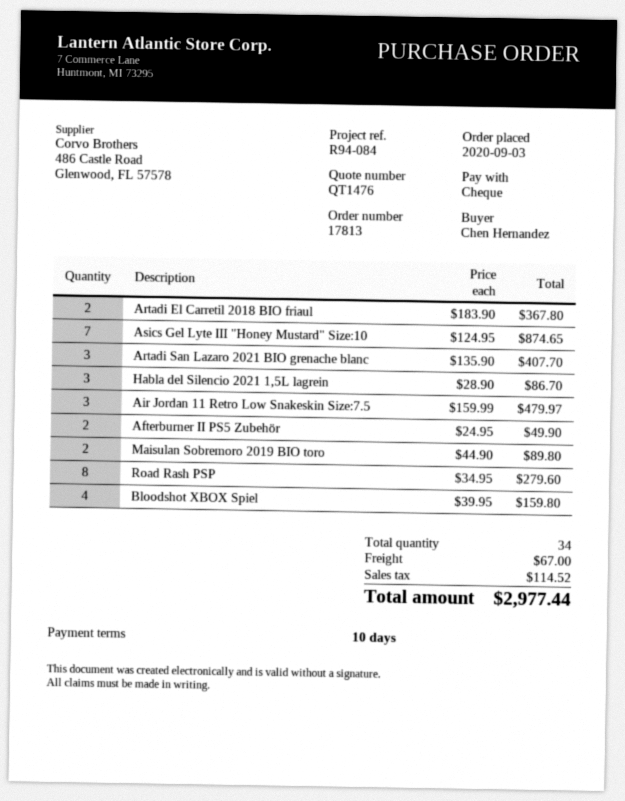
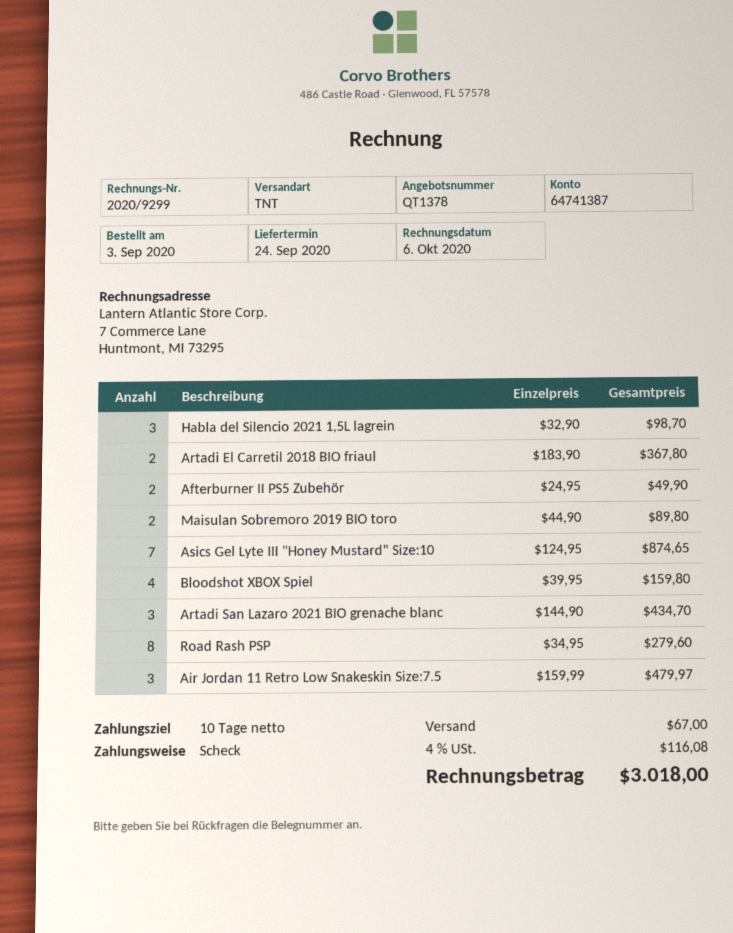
quote number: QT1476 -> QT1378
Artadi San Lazaro 2021 BIO grenache blanc: 3 x 135.90 = 407.70 -> 3 x 144.90 = 434.70
Habla del Silencio 2021 1,5L lagrein: 3 x 28.90 = 86.70 -> 3 x 32.90 = 98.70
tax: 114.52 -> 116.08
total: 2977.44 -> 3018.00

